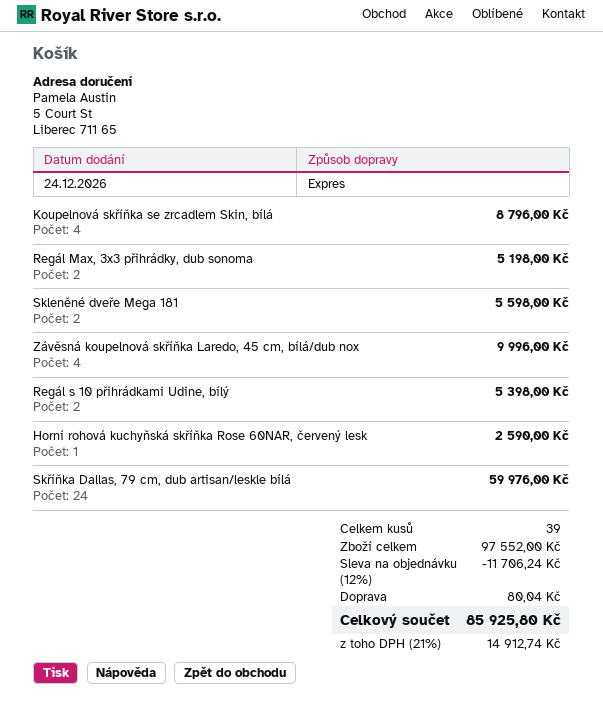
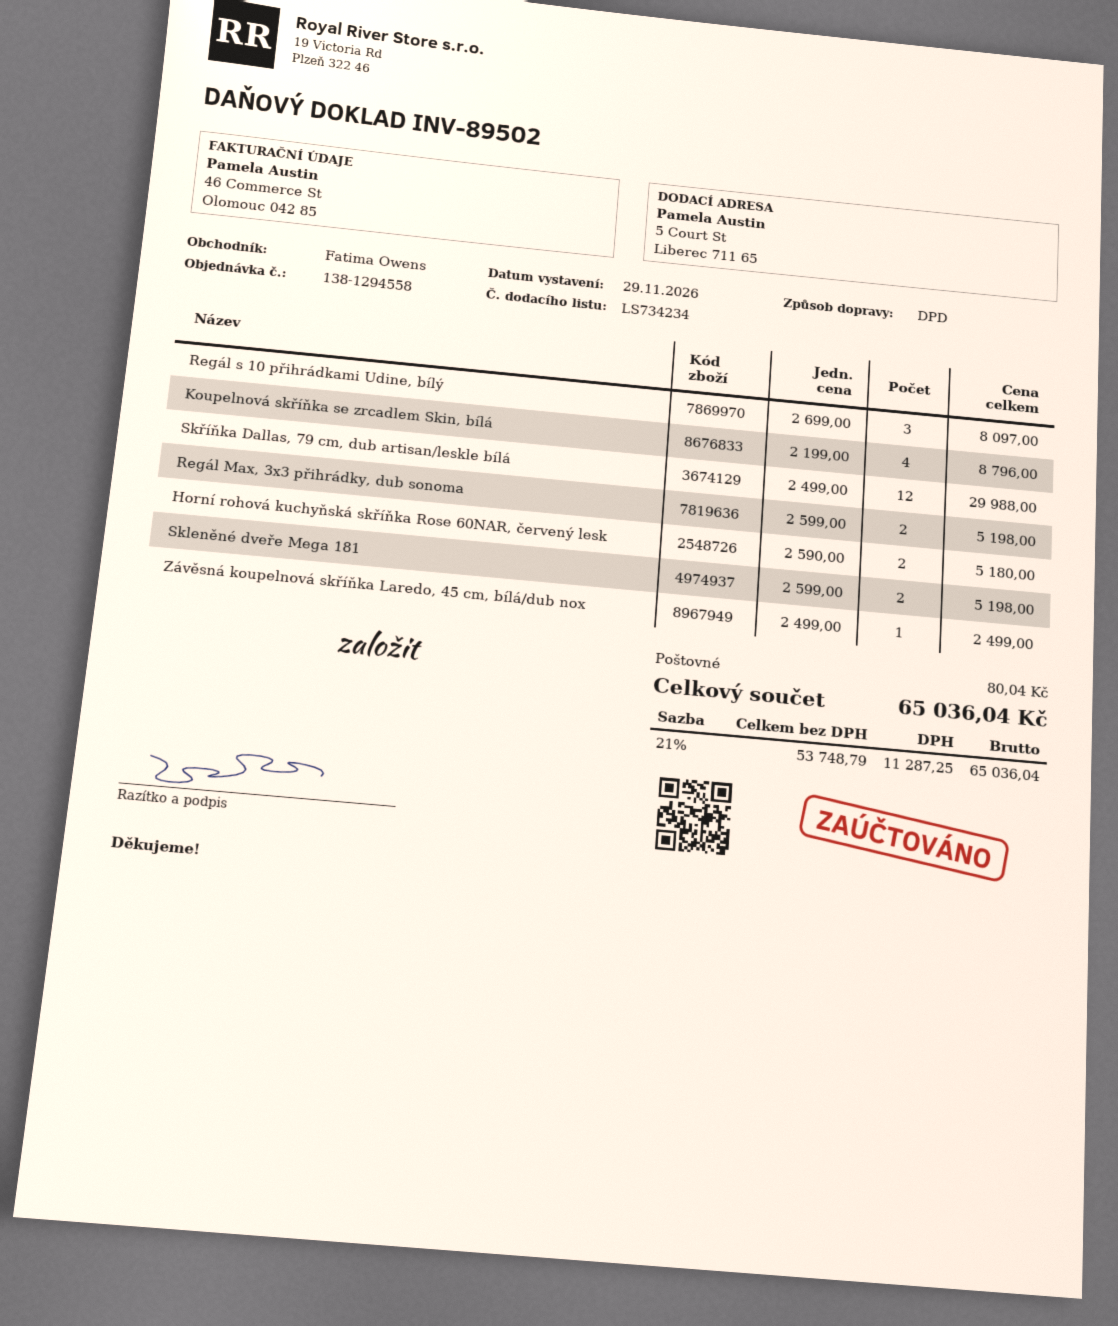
shipping method: express -> DPD
Skleněné dveře Mega 181: 2 for 5598.00 -> 2 for 5198.00
Závěsná koupelnová skříňka Laredo, 45 cm, bílá/dub nox: 4 for 9996.00 -> 1 for 2499.00
Regál s 10 přihrádkami Udine, bílý: 2 for 5398.00 -> 3 for 8097.00
Horní rohová kuchyňská skříňka Rose 60NAR, červený lesk: 1 for 2590.00 -> 2 for 5180.00
Skříňka Dallas, 79 cm, dub artisan/leskle bílá: 24 for 59976.00 -> 12 for 29988.00
discount: 12% = 11706.24 -> none
tax: 21% = 14912.74 -> 21% = 11287.25
total: 85925.80 -> 65036.04

